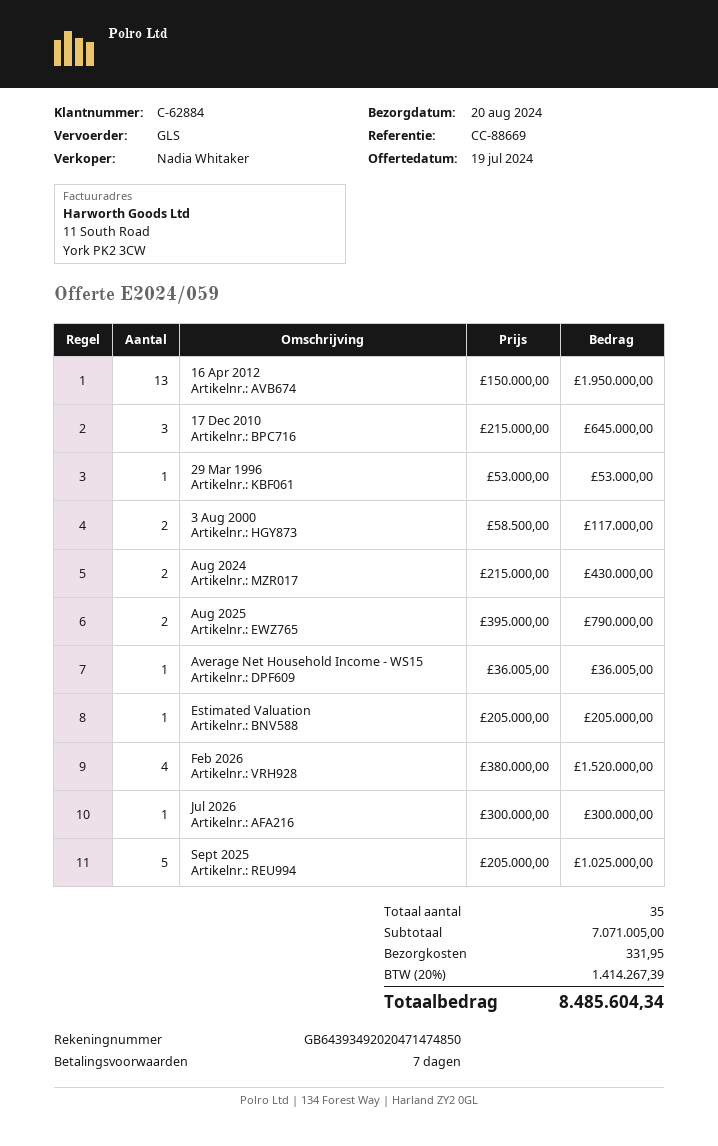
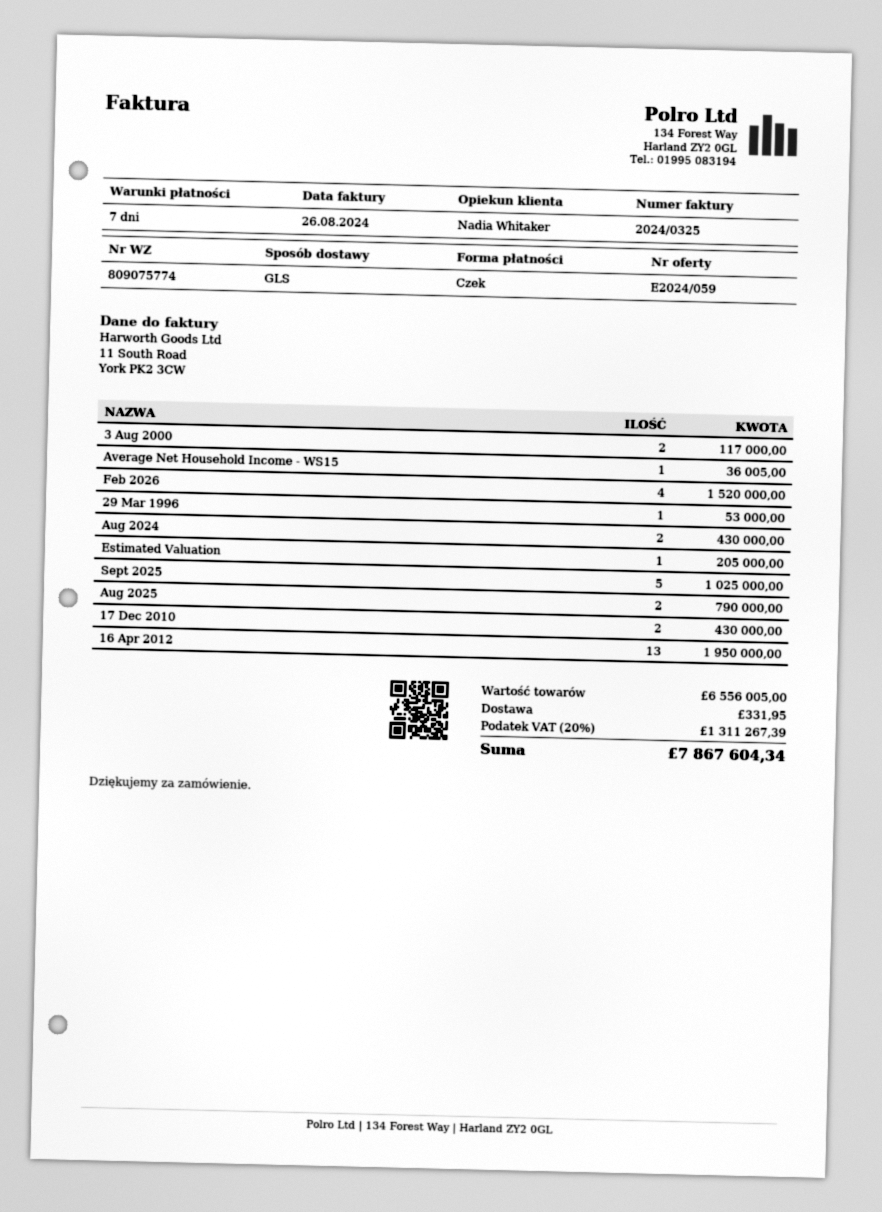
17 Dec 2010: 3 for 645000.00 -> 2 for 430000.00
Jul 2026: 1 for 300000.00 -> none
subtotal: 7071005.00 -> 6556005.00
tax: 20% = 1414267.39 -> 20% = 1311267.39
total: 8485604.34 -> 7867604.34

